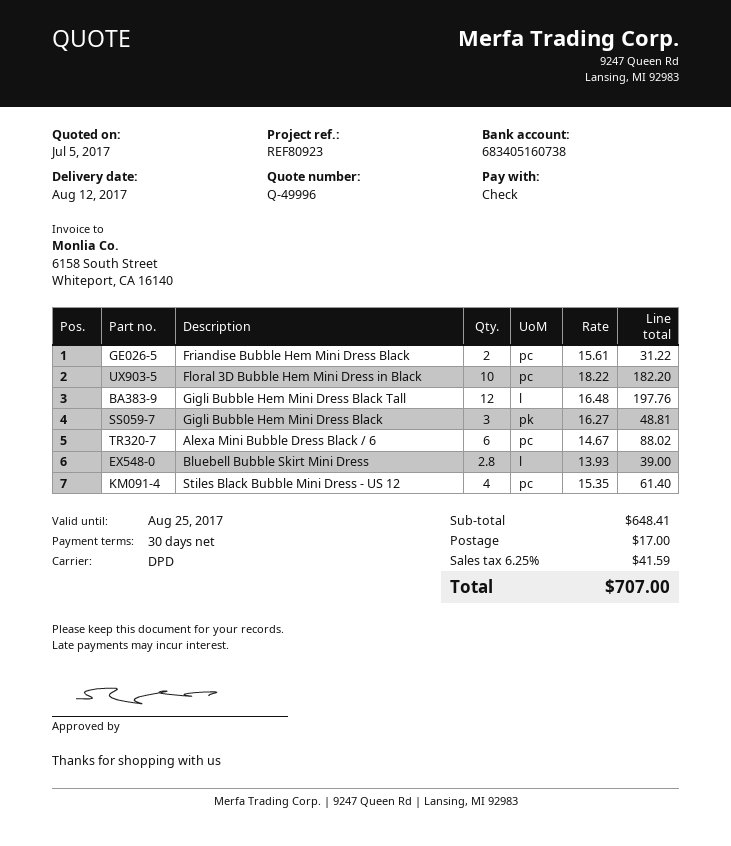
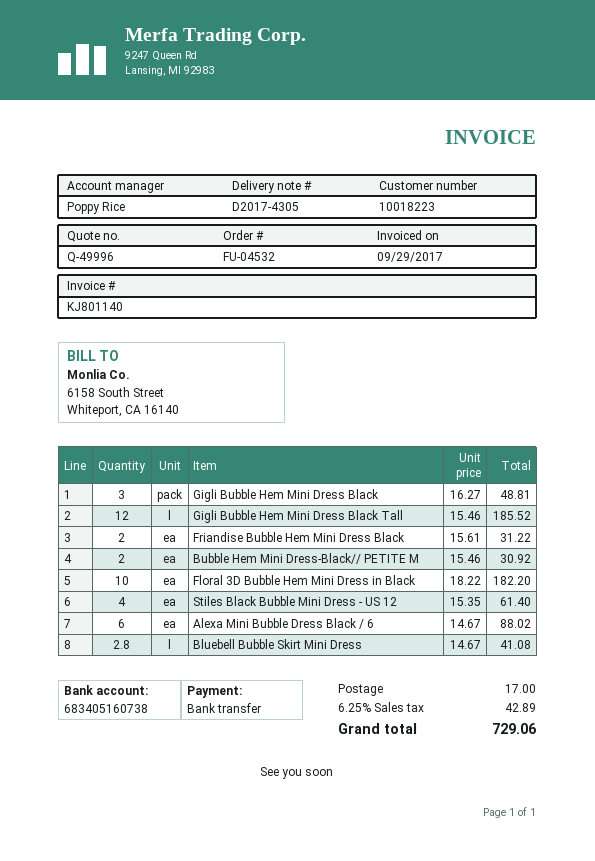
payment method: cheque -> bank transfer
Gigli Bubble Hem Mini Dress Black Tall: 12 x 16.48 = 197.76 -> 12 x 15.46 = 185.52
Bluebell Bubble Skirt Mini Dress: 2.8 x 13.93 = 39.00 -> 2.8 x 14.67 = 41.08
Bubble Hem Mini Dress-Black// PETITE M: none -> 2 x 15.46 = 30.92
tax: 6.25% = 41.59 -> 6.25% = 42.89
total: 707.00 -> 729.06

